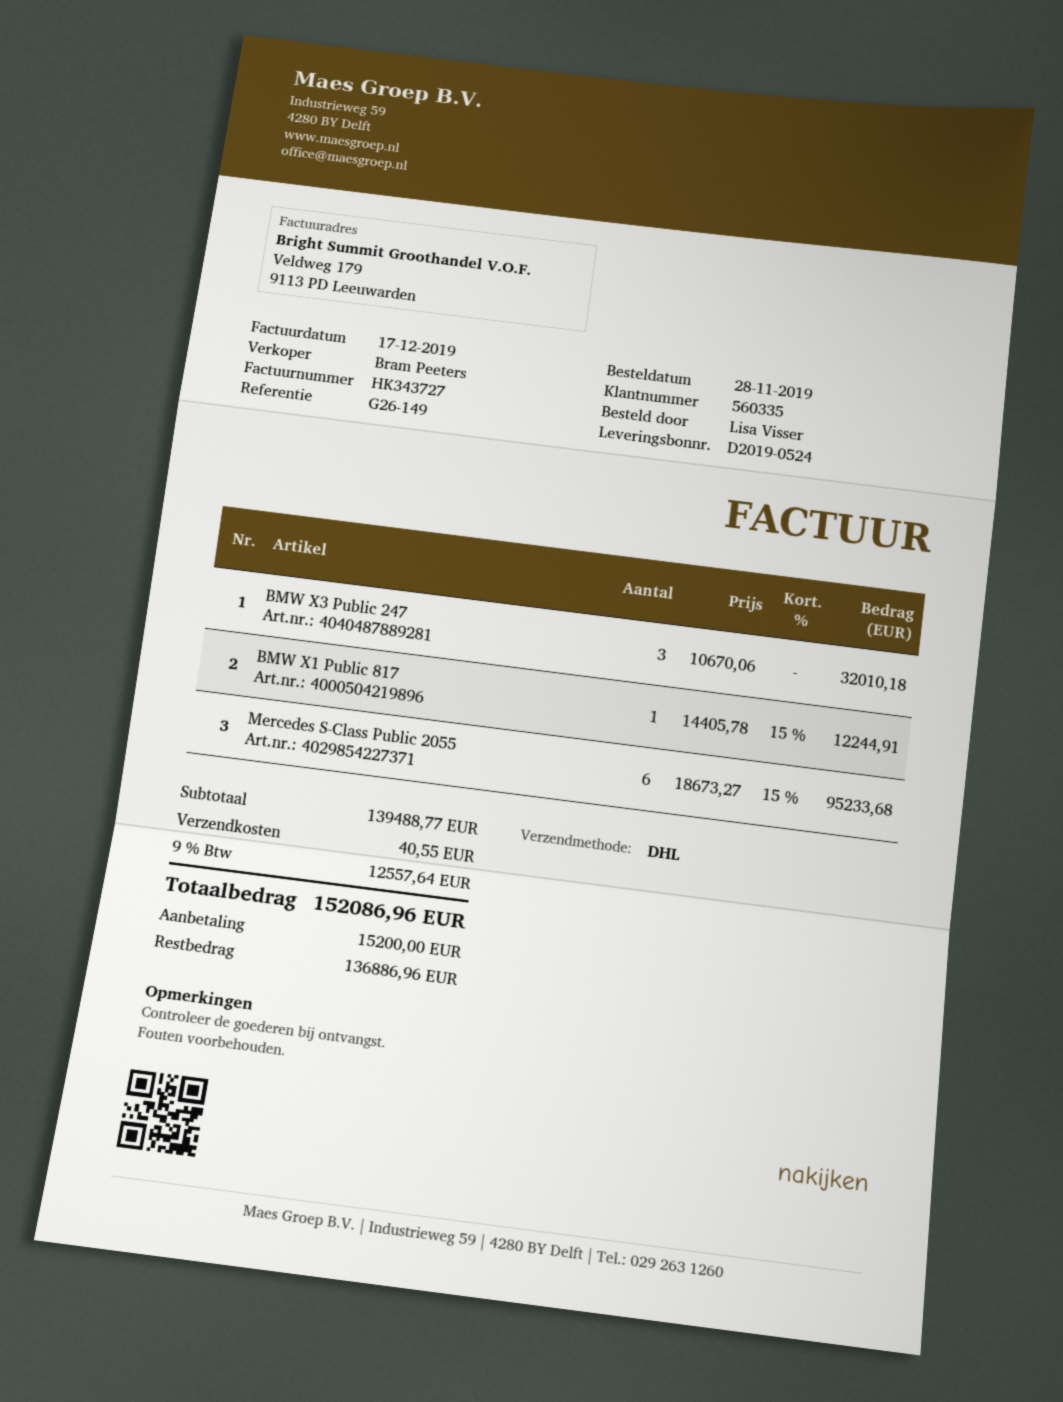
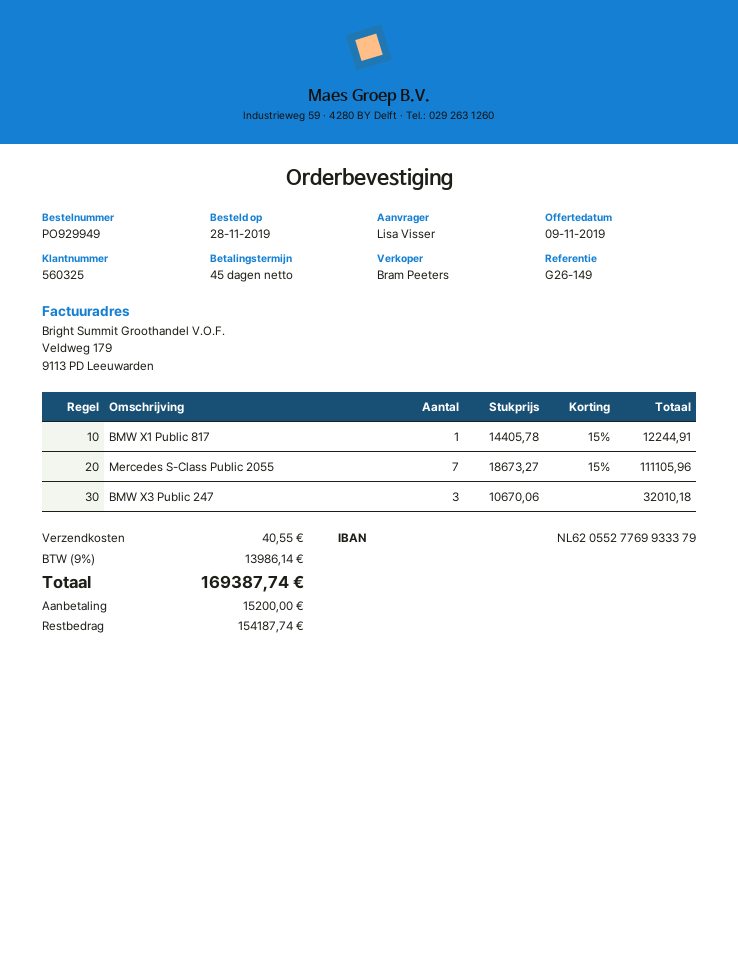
customer number: 560335 -> 560325
Mercedes S-Class Public 2055: 6 x 18673.27 - 15% = 95233.68 -> 7 x 18673.27 - 15% = 111105.96
tax: 9% = 12557.64 -> 9% = 13986.14
total: 152086.96 -> 169387.74
balance: 136886.96 -> 154187.74

